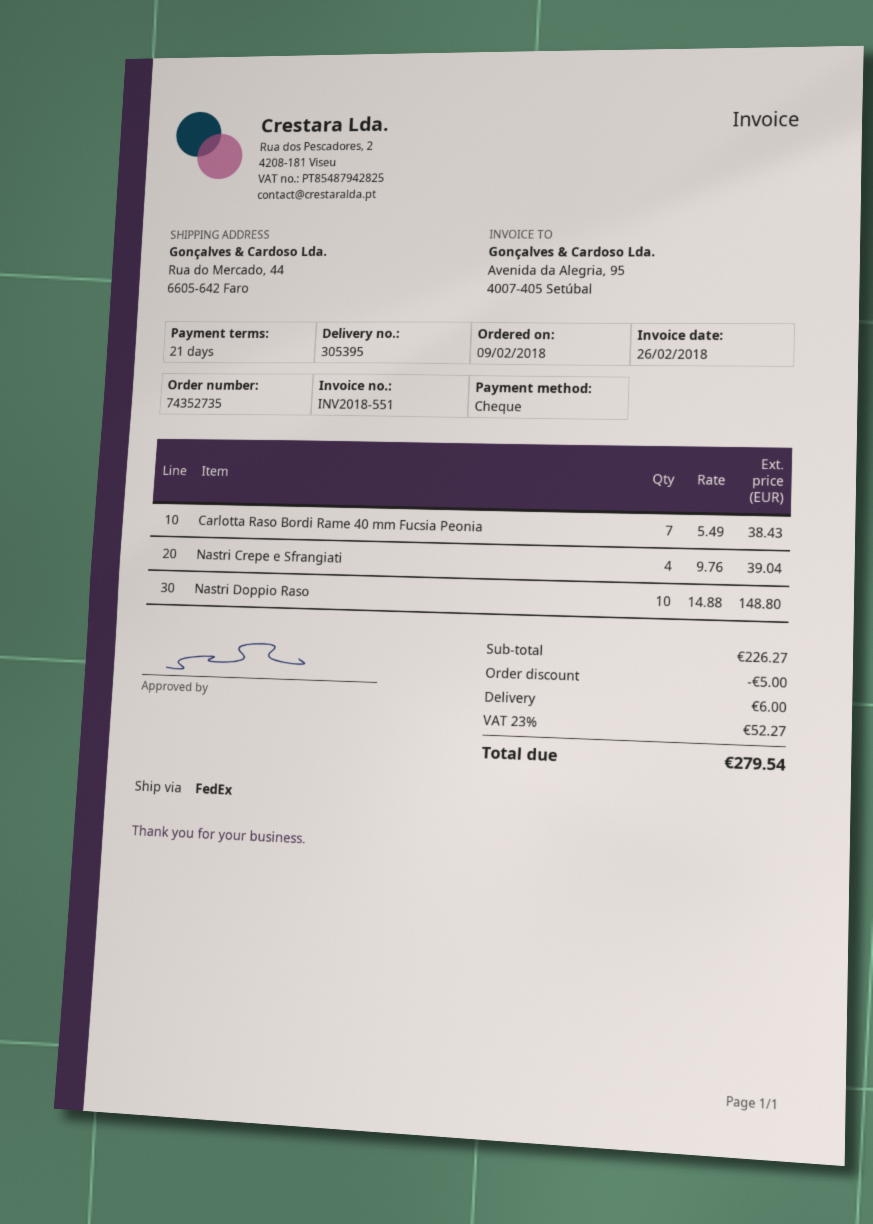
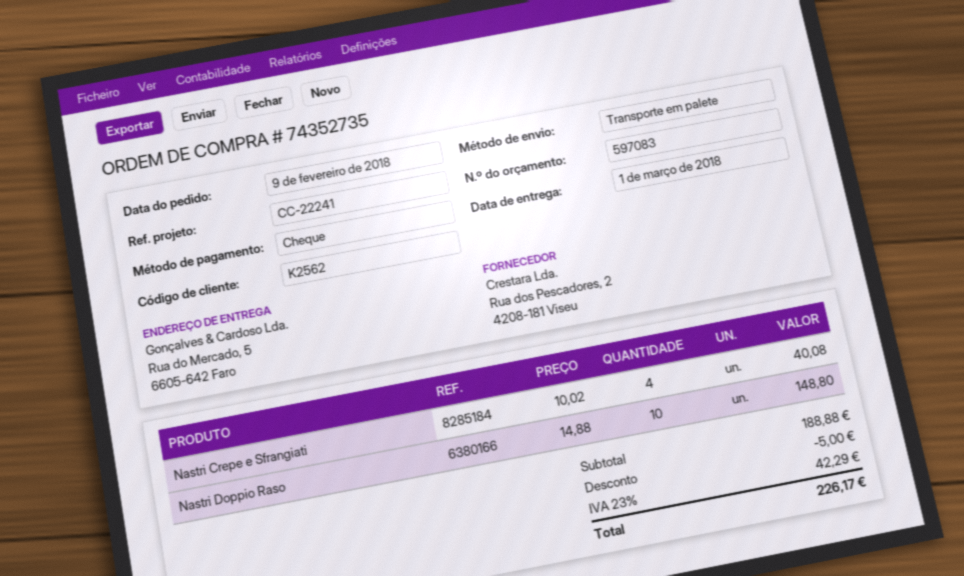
shipping method: FedEx -> pallet freight
ship to: Rua do Mercado, 44, 6605-642 Faro -> Rua do Mercado, 5, 6605-642 Faro
Carlotta Raso Bordi Rame 40 mm Fucsia Peonia: 7 x 5.49 = 38.43 -> none
Nastri Crepe e Sfrangiati: 4 x 9.76 = 39.04 -> 4 x 10.02 = 40.08
subtotal: 226.27 -> 188.88
shipping: 6.00 -> none
tax: 23% = 52.27 -> 23% = 42.29
total: 279.54 -> 226.17

